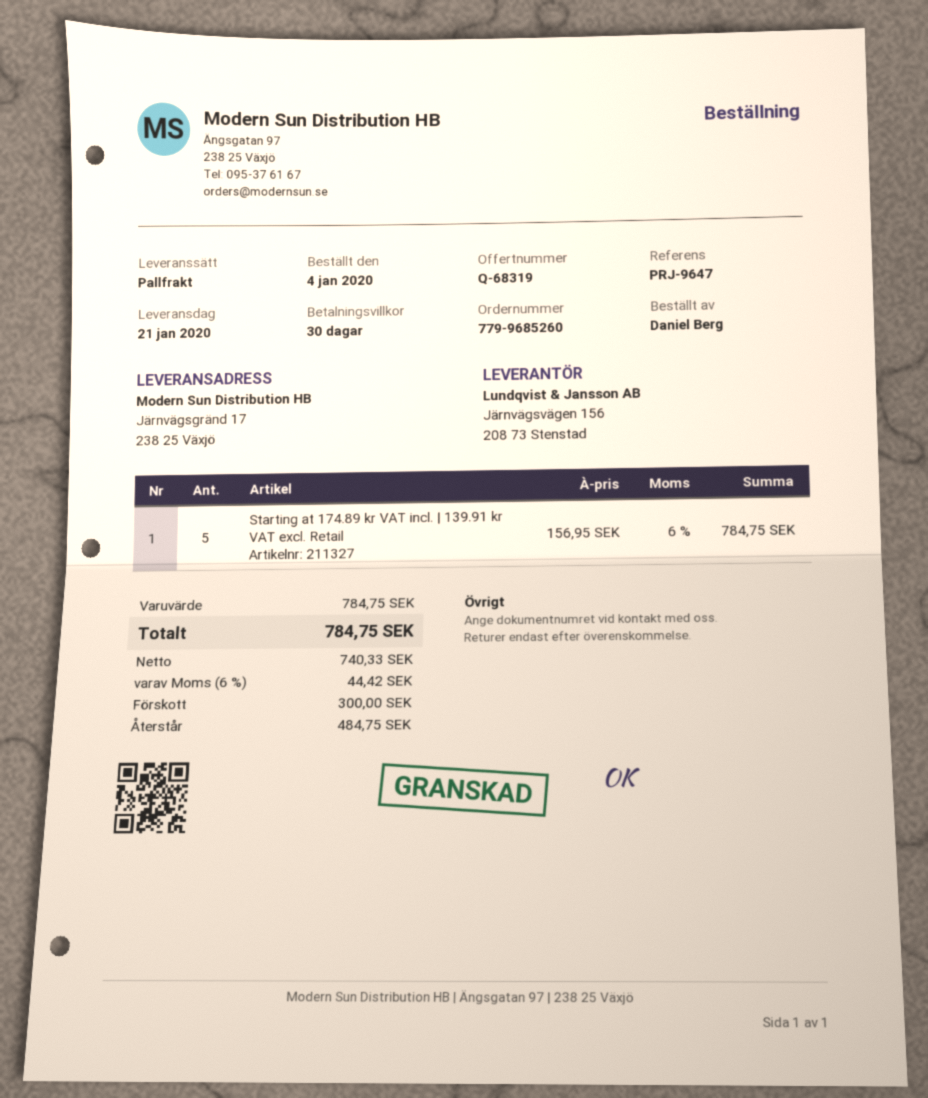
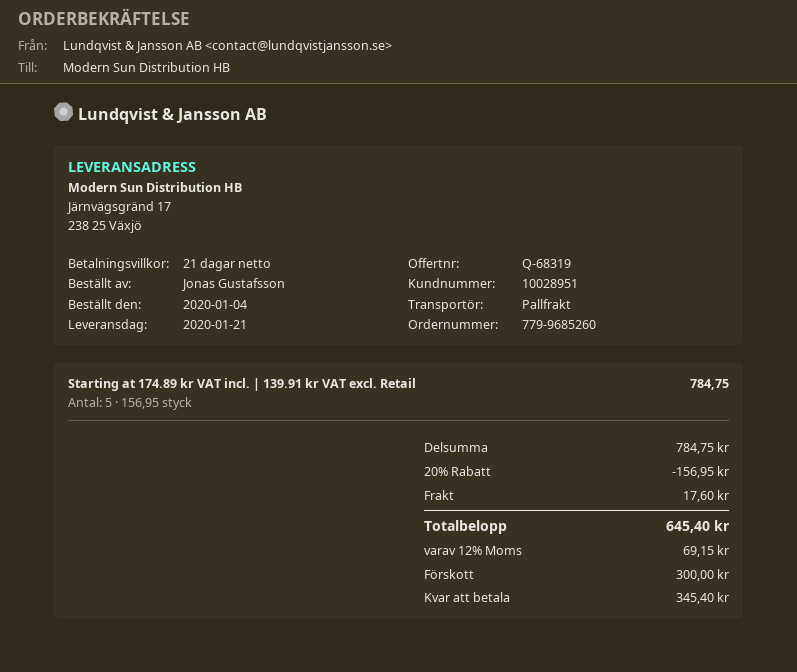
payment terms: 30 days -> 21 days
ordered by: Daniel Berg -> Jonas Gustafsson
discount: none -> 20% = 156.95
shipping: none -> 17.60
tax: 6% = 44.42 -> 12% = 69.15
total: 784.75 -> 645.40
balance: 484.75 -> 345.40

